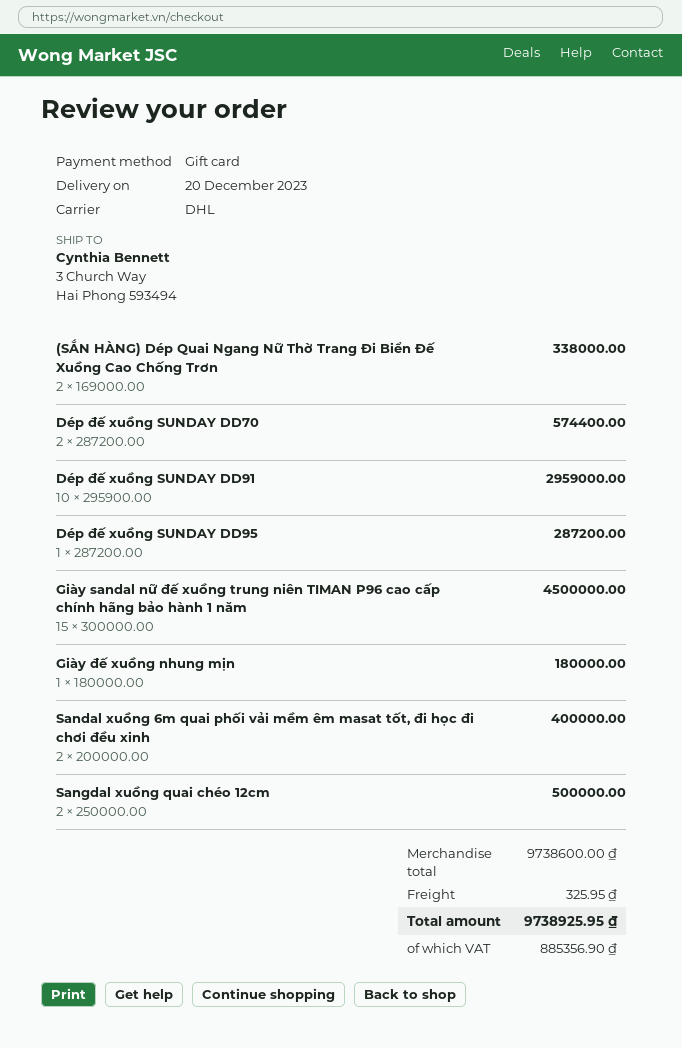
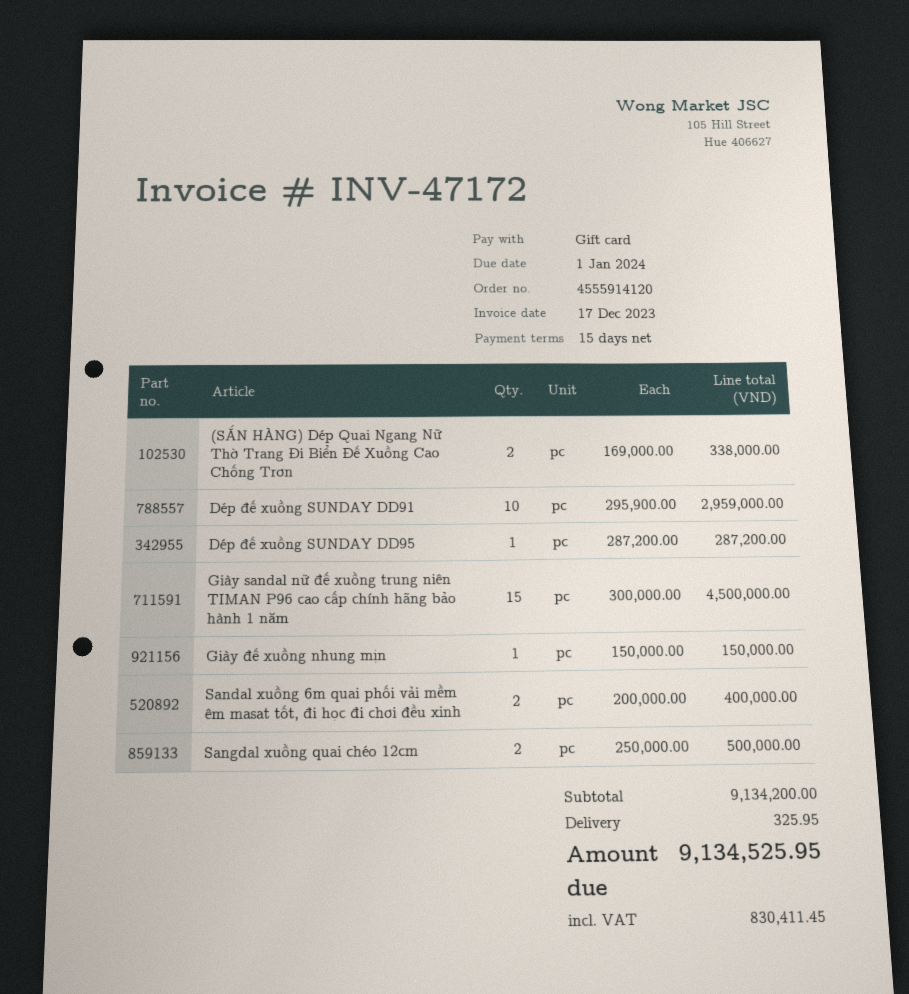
Dép đế xuồng SUNDAY DD70: 2 x 287200.00 = 574400.00 -> none
Giày đế xuồng nhung mịn: 1 x 180000.00 = 180000.00 -> 1 x 150000.00 = 150000.00
subtotal: 9738600.00 -> 9134200.00
tax: 885356.90 -> 830411.45
total: 9738925.95 -> 9134525.95

